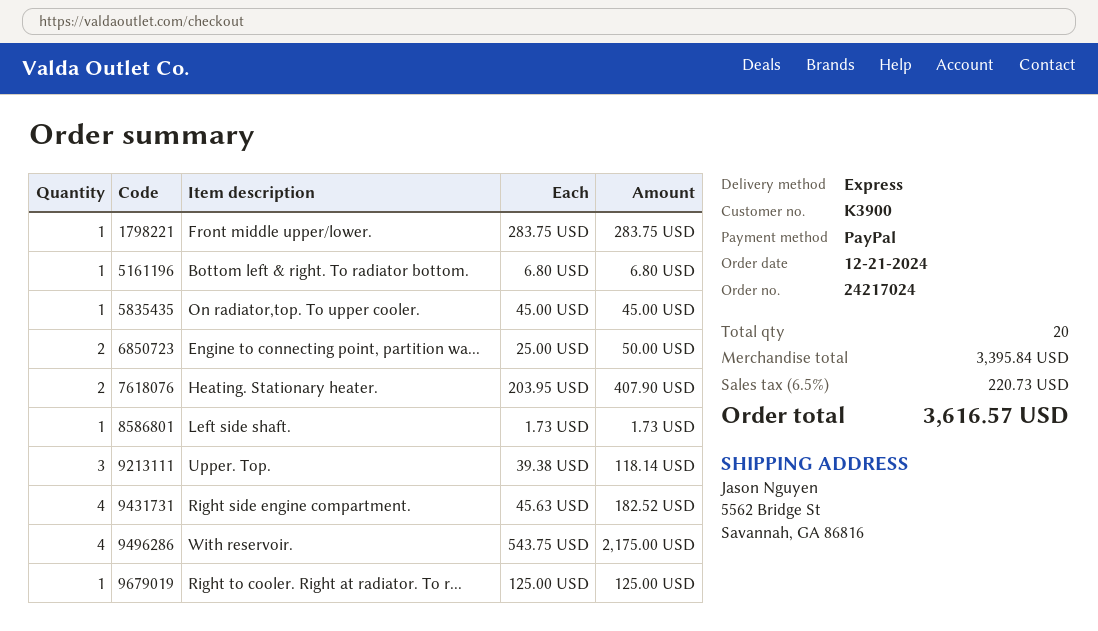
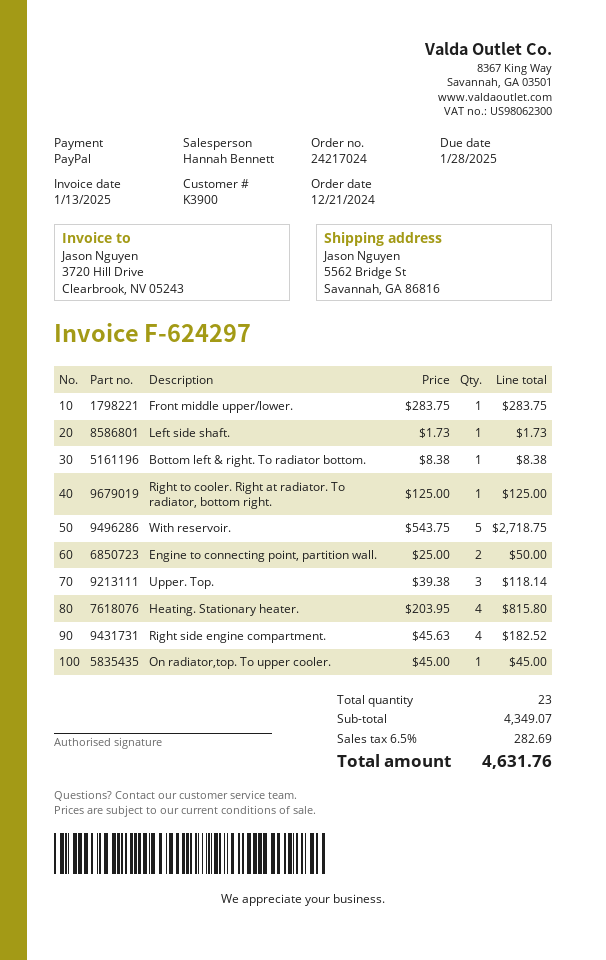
Bottom left & right. To radiator bottom.: 1 x 6.80 = 6.80 -> 1 x 8.38 = 8.38
Heating. Stationary heater.: 2 x 203.95 = 407.90 -> 4 x 203.95 = 815.80
With reservoir.: 4 x 543.75 = 2175.00 -> 5 x 543.75 = 2718.75
total quantity: 20 -> 23
subtotal: 3395.84 -> 4349.07
tax: 6.5% = 220.73 -> 6.5% = 282.69
total: 3616.57 -> 4631.76

